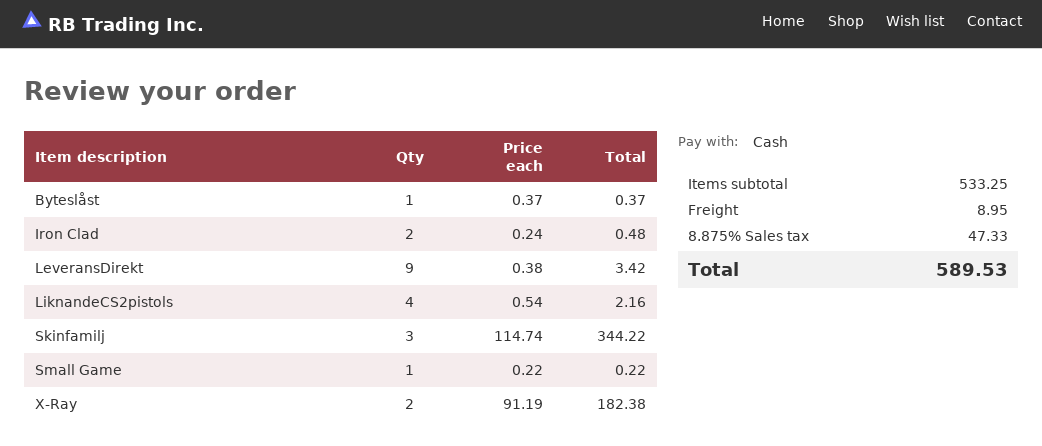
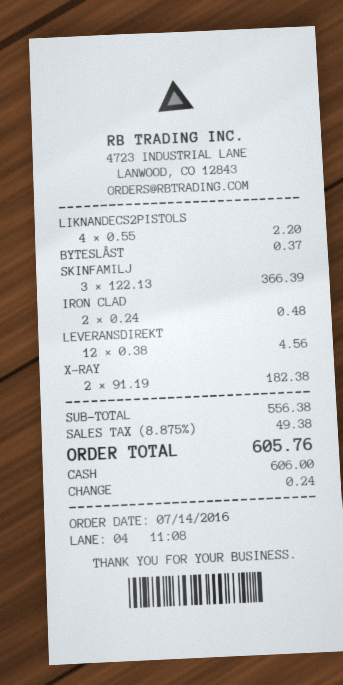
LeveransDirekt: 9 x 0.38 = 3.42 -> 12 x 0.38 = 4.56
LiknandeCS2pistols: 4 x 0.54 = 2.16 -> 4 x 0.55 = 2.20
Skinfamilj: 3 x 114.74 = 344.22 -> 3 x 122.13 = 366.39
Small Game: 1 x 0.22 = 0.22 -> none
subtotal: 533.25 -> 556.38
shipping: 8.95 -> none
tax: 8.875% = 47.33 -> 8.875% = 49.38
total: 589.53 -> 605.76

